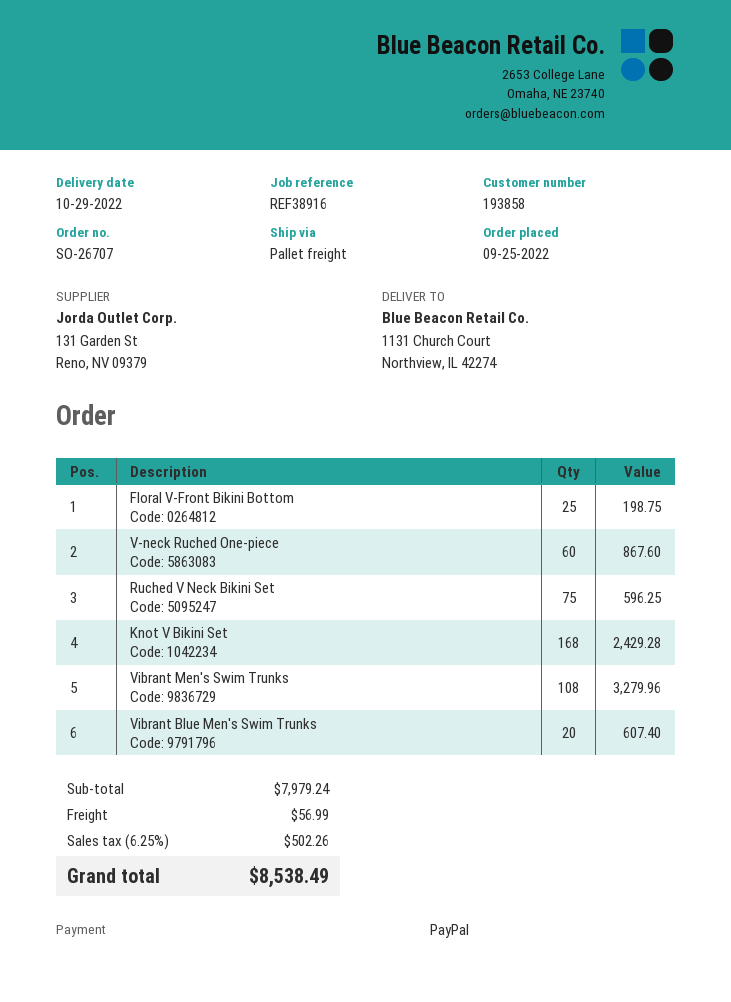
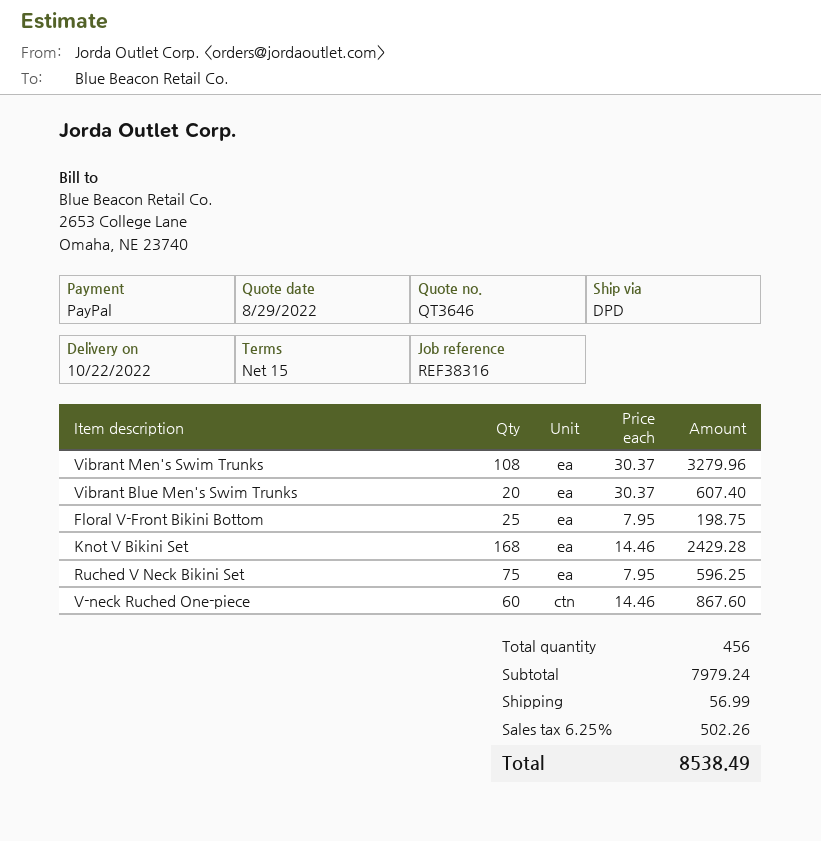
delivery date: 2022-10-29 -> 2022-10-22
reference: REF38916 -> REF38316
shipping method: pallet freight -> DPD

